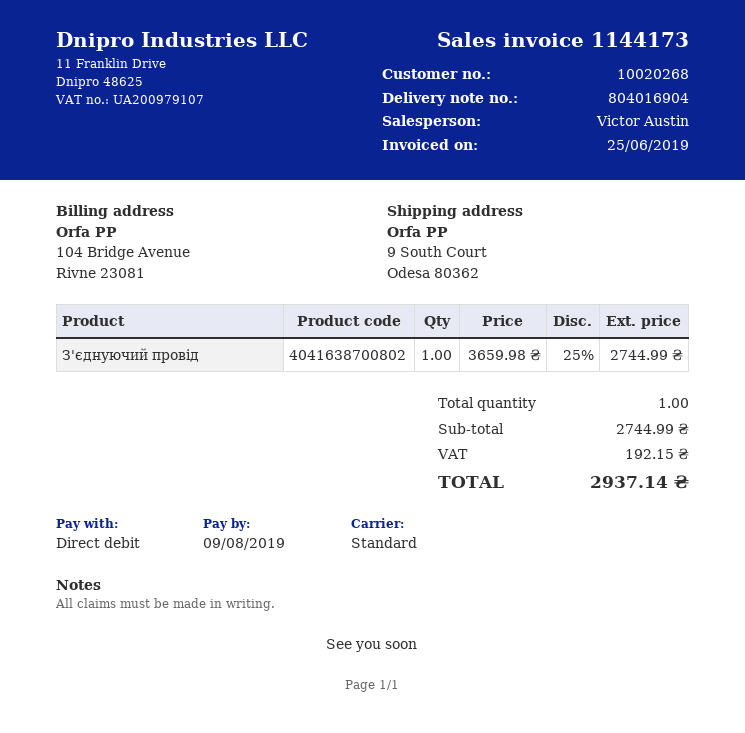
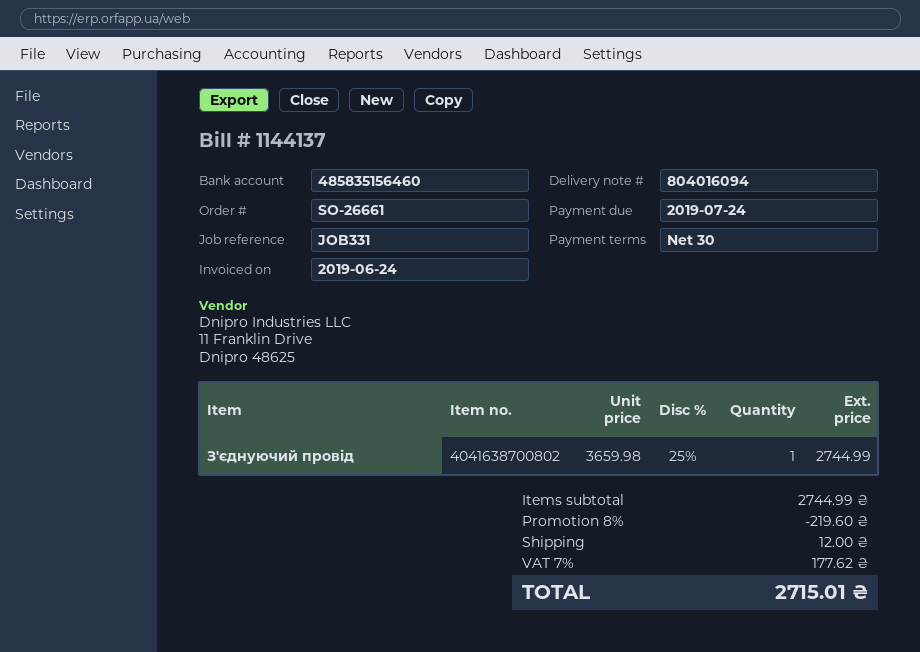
delivery note number: 804016904 -> 804016094
invoice number: 1144173 -> 1144137
invoice date: 2019-06-25 -> 2019-06-24
due date: 2019-08-09 -> 2019-07-24
discount: none -> 8% = 219.60
shipping: none -> 12.00
tax: 192.15 -> 177.62
total: 2937.14 -> 2715.01

